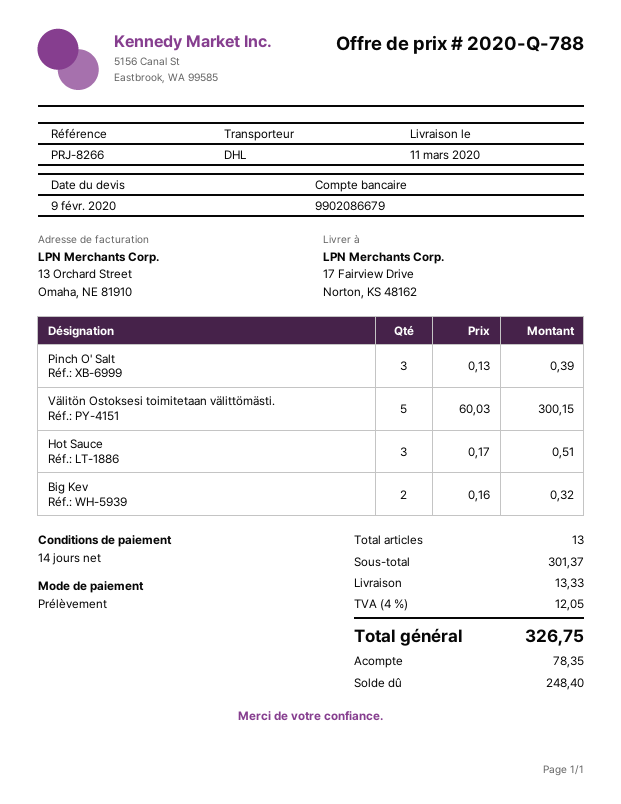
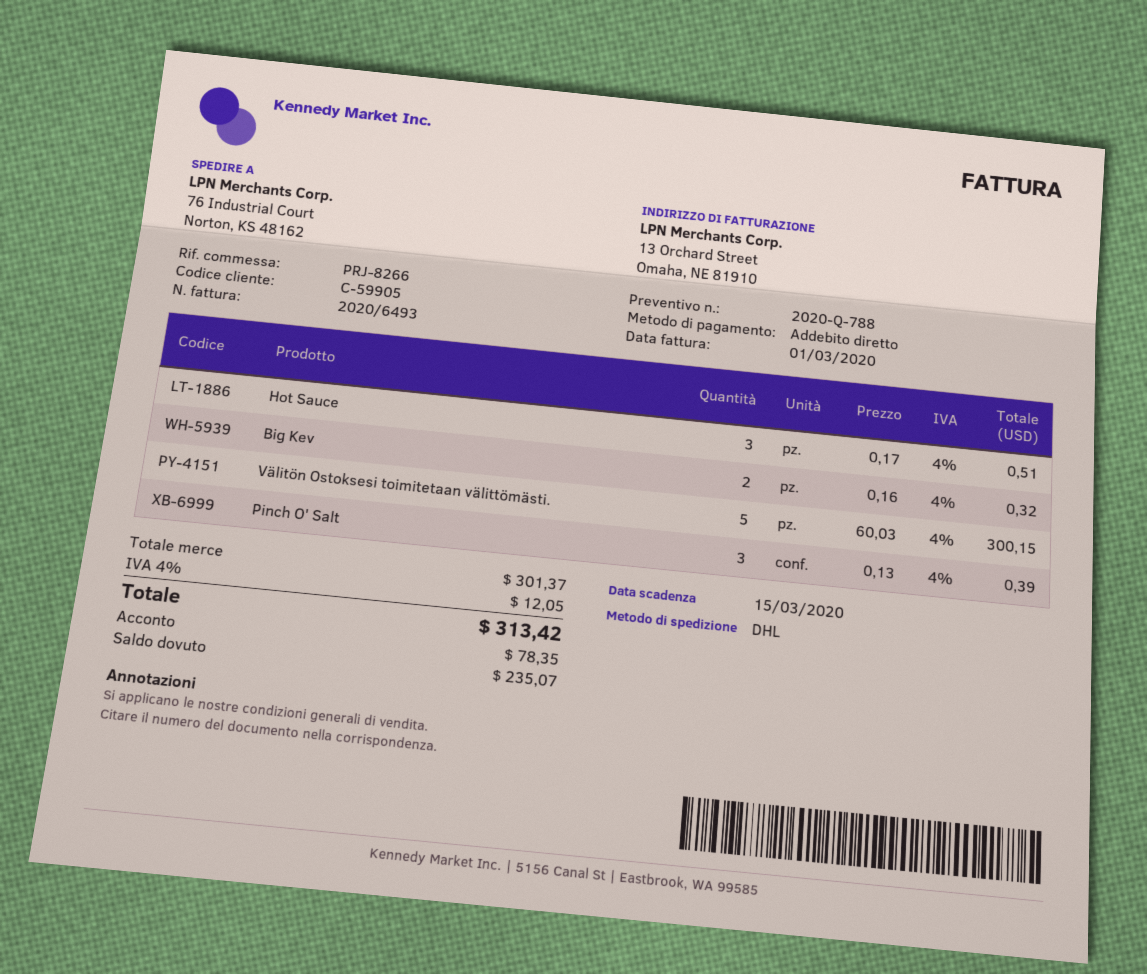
ship to: 17 Fairview Drive, Norton, KS 48162 -> 76 Industrial Court, Norton, KS 48162
shipping: 13.33 -> none
total: 326.75 -> 313.42
balance: 248.40 -> 235.07

